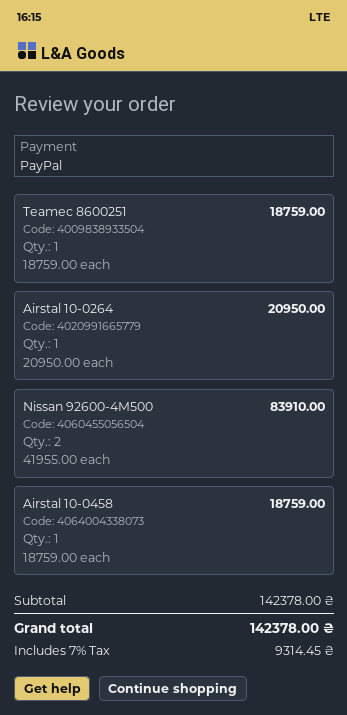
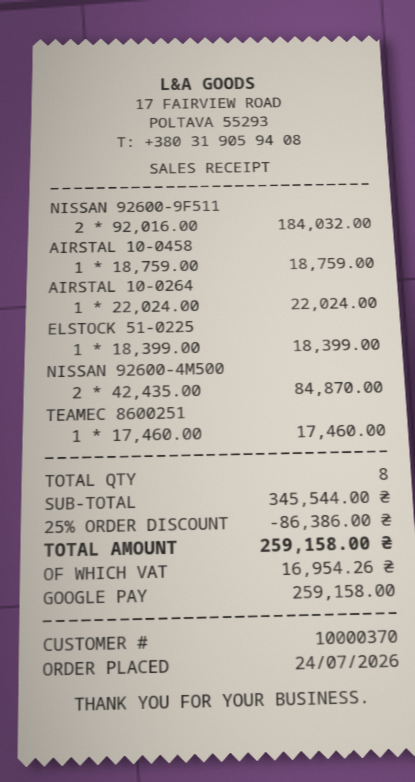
payment method: PayPal -> Google Pay
Teamec 8600251: 1 x 18759.00 = 18759.00 -> 1 x 17460.00 = 17460.00
Airstal 10-0264: 1 x 20950.00 = 20950.00 -> 1 x 22024.00 = 22024.00
Nissan 92600-4M500: 2 x 41955.00 = 83910.00 -> 2 x 42435.00 = 84870.00
NISSAN 92600-9F511: none -> 2 x 92016.00 = 184032.00
ELSTOCK 51-0225: none -> 1 x 18399.00 = 18399.00
subtotal: 142378.00 -> 345544.00
discount: none -> 25% = 86386.00
tax: 9314.45 -> 16954.26
total: 142378.00 -> 259158.00

